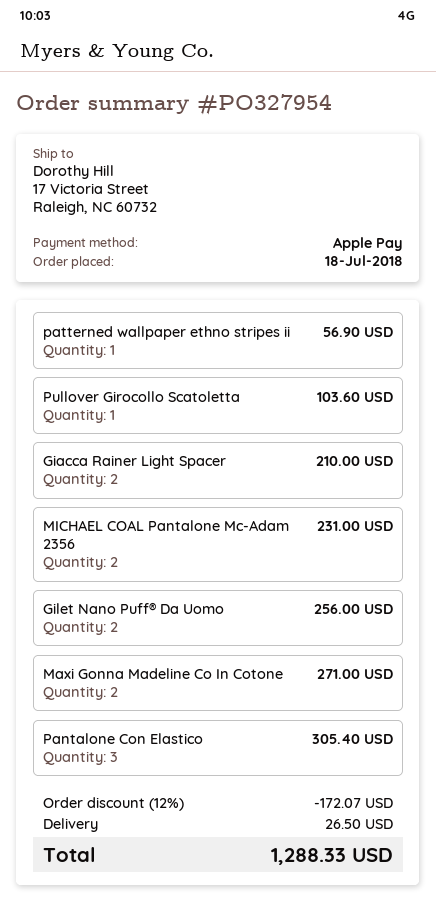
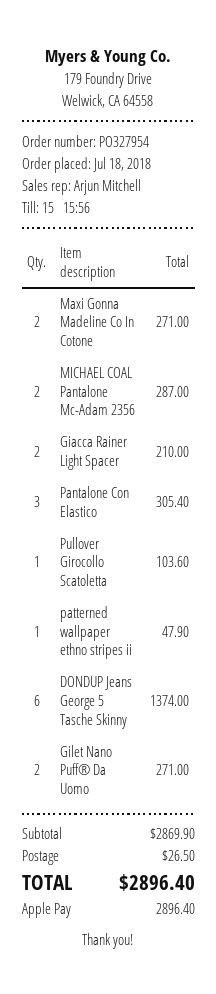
patterned wallpaper ethno stripes ii: 1 for 56.90 -> 1 for 47.90
MICHAEL COAL Pantalone Mc-Adam 2356: 2 for 231.00 -> 2 for 287.00
Gilet Nano Puff® Da Uomo: 2 for 256.00 -> 2 for 271.00
DONDUP Jeans George 5 Tasche Skinny: none -> 6 for 1374.00
discount: 12% = 172.07 -> none
total: 1288.33 -> 2896.40

